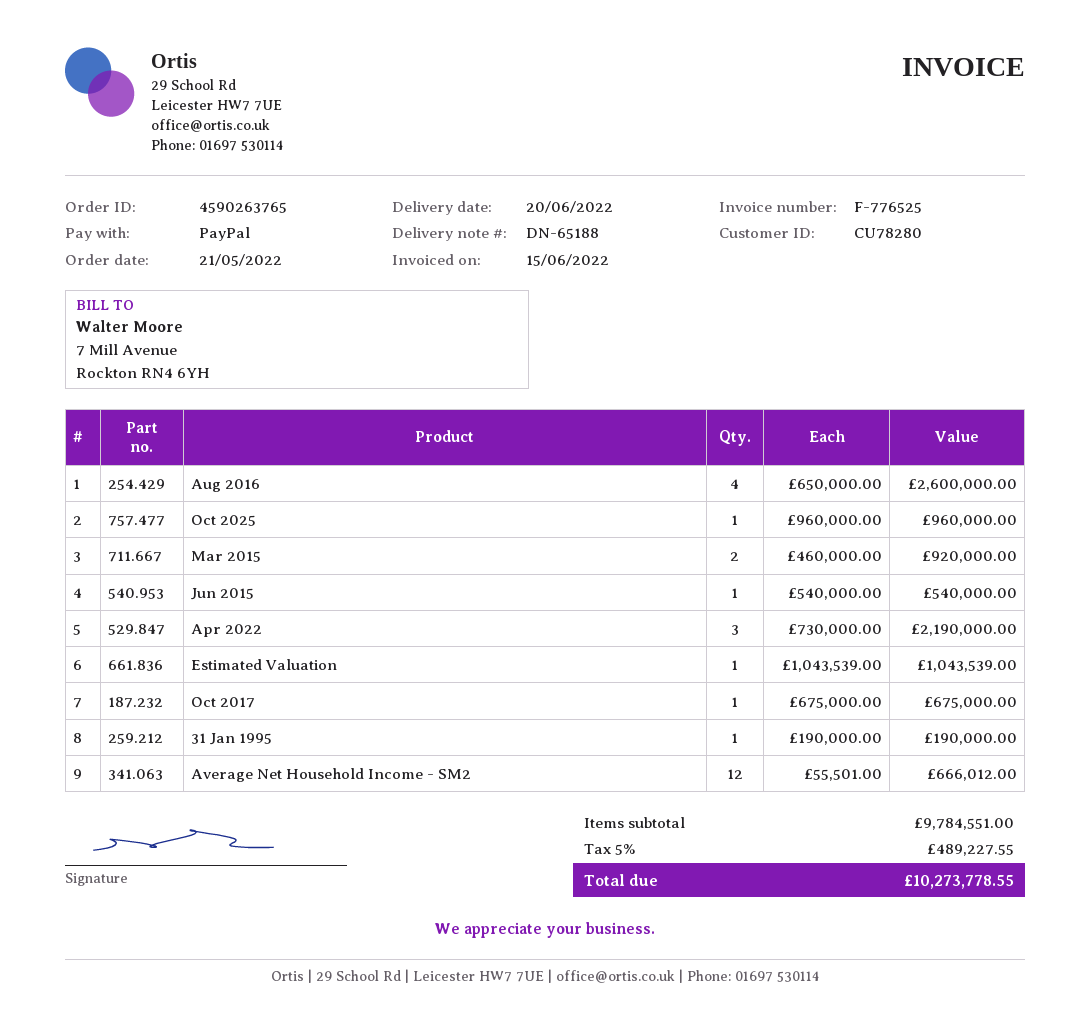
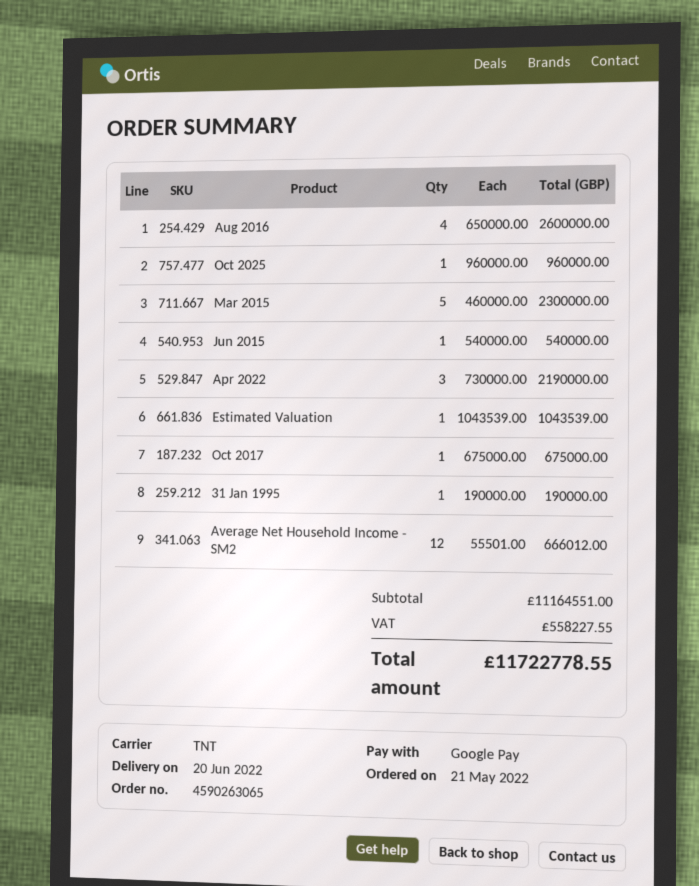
order number: 4590263765 -> 4590263065
payment method: PayPal -> Google Pay
Mar 2015: 2 x 460000.00 = 920000.00 -> 5 x 460000.00 = 2300000.00
subtotal: 9784551.00 -> 11164551.00
tax: 489227.55 -> 558227.55
total: 10273778.55 -> 11722778.55

